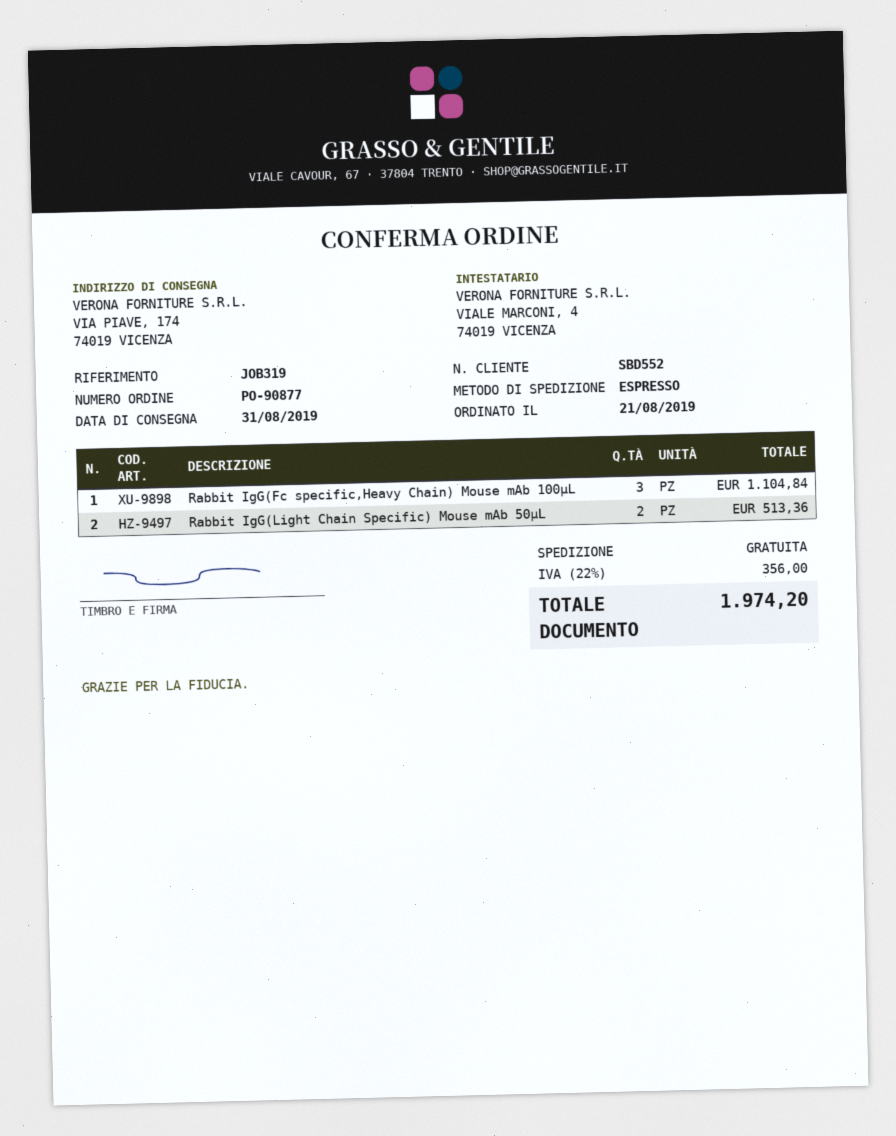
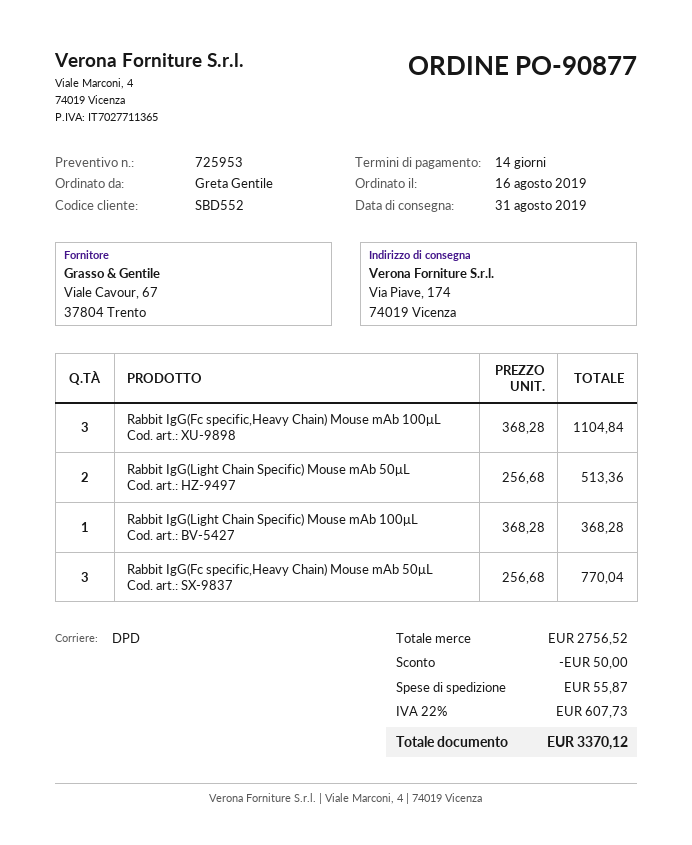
order date: 2019-08-21 -> 2019-08-16
shipping method: express -> DPD
Rabbit IgG(Light Chain Specific) Mouse mAb 100μL: none -> 1 for 368.28
Rabbit IgG(Fc specific,Heavy Chain) Mouse mAb 50μL: none -> 3 for 770.04
discount: none -> 50.00
shipping: 0.00 -> 55.87
tax: 22% = 356.00 -> 22% = 607.73
total: 1974.20 -> 3370.12

